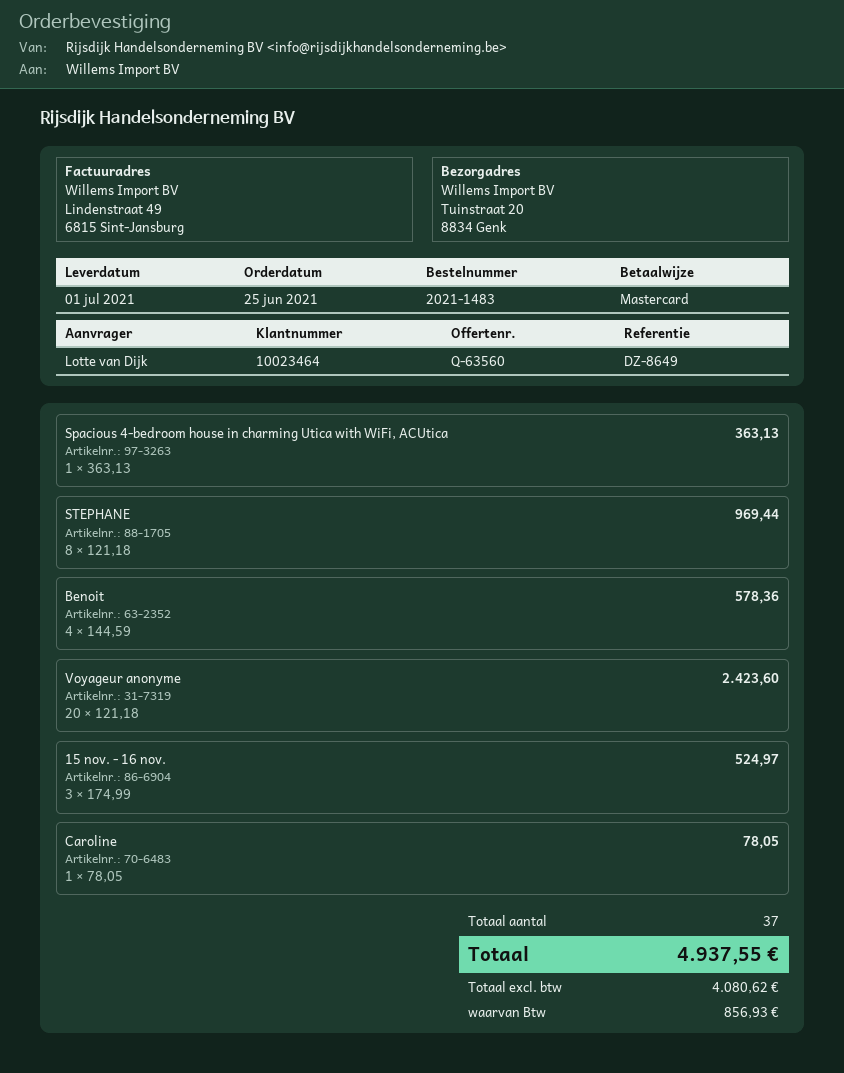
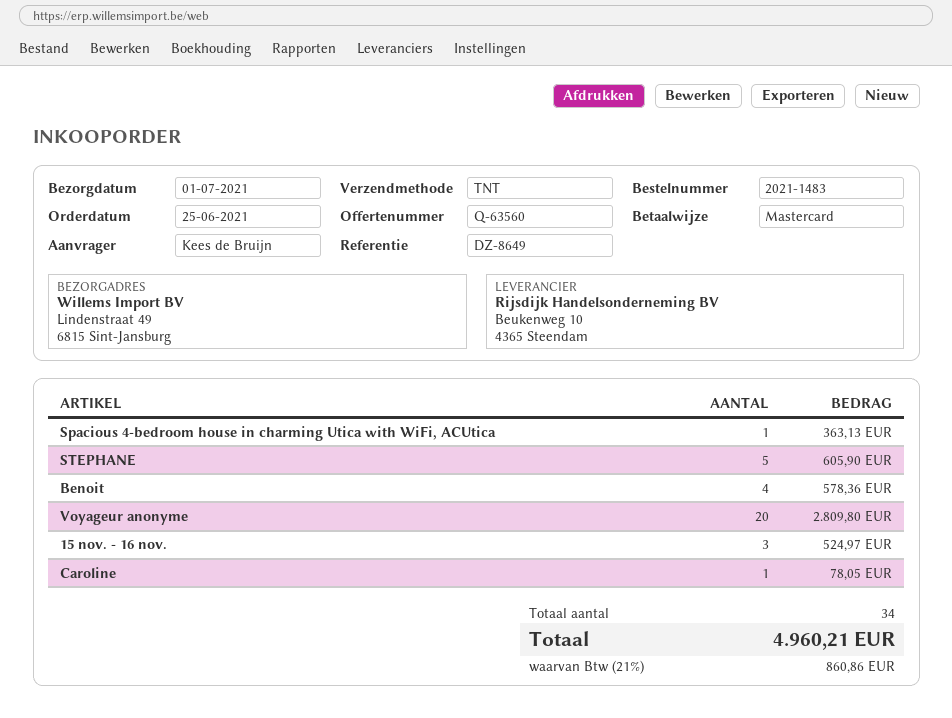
ordered by: Lotte van Dijk -> Kees de Bruijn
ship to: Tuinstraat 20, 8834 Genk -> Lindenstraat 49, 6815 Sint-Jansburg
STEPHANE: 8 for 969.44 -> 5 for 605.90
Voyageur anonyme: 20 for 2423.60 -> 20 for 2809.80
total quantity: 37 -> 34
tax: 856.93 -> 860.86
total: 4937.55 -> 4960.21

